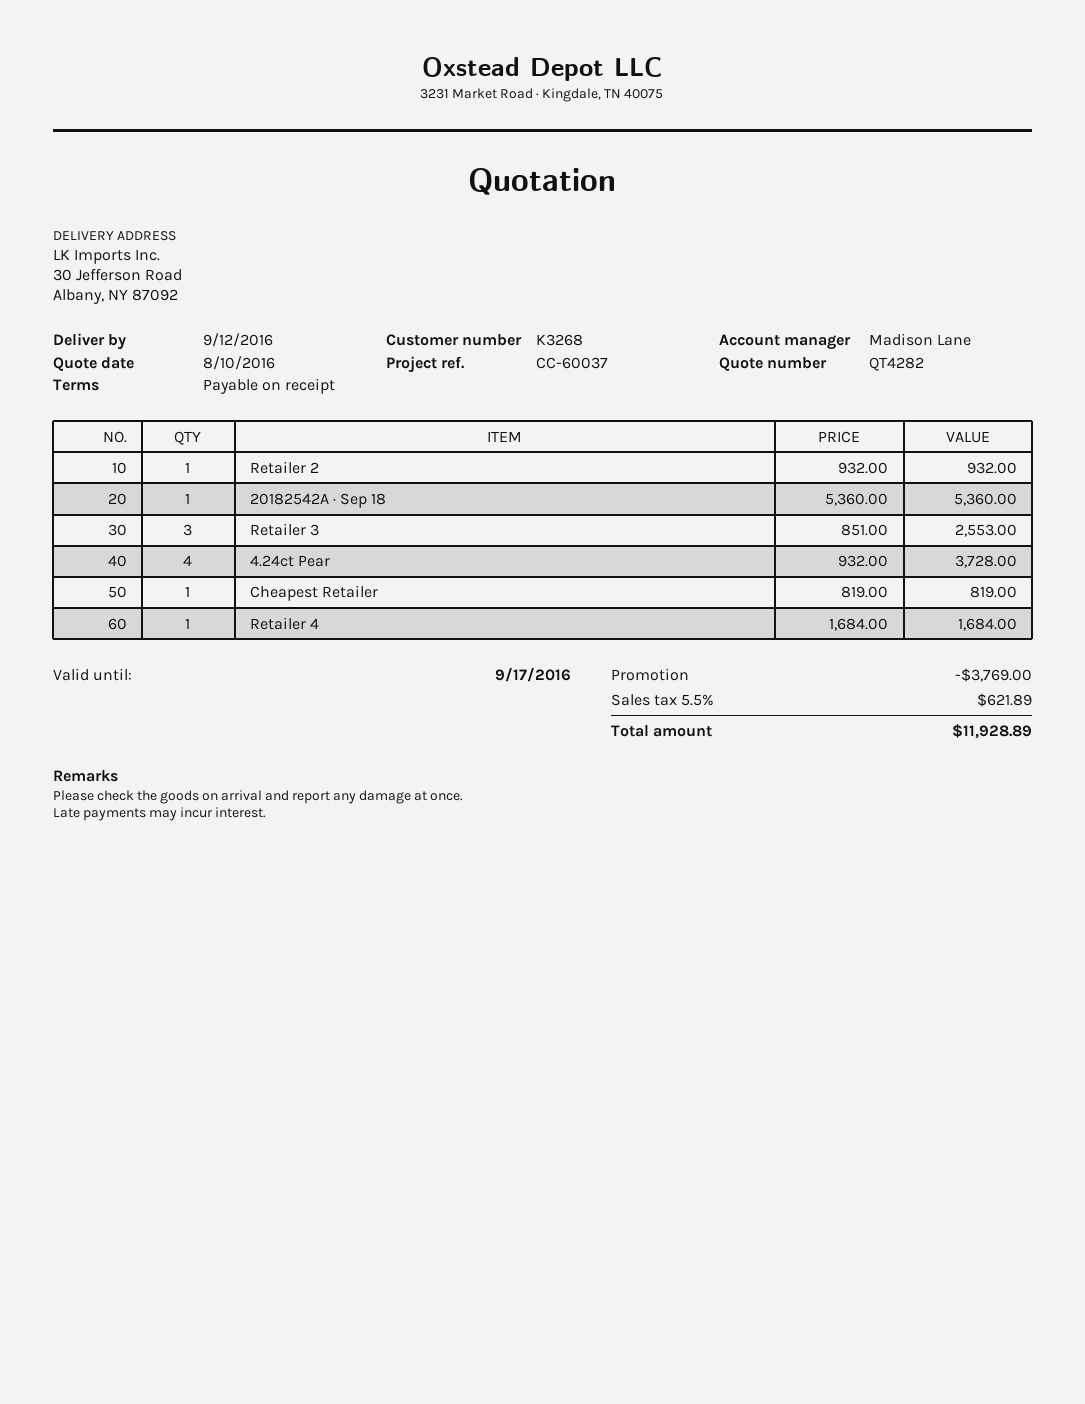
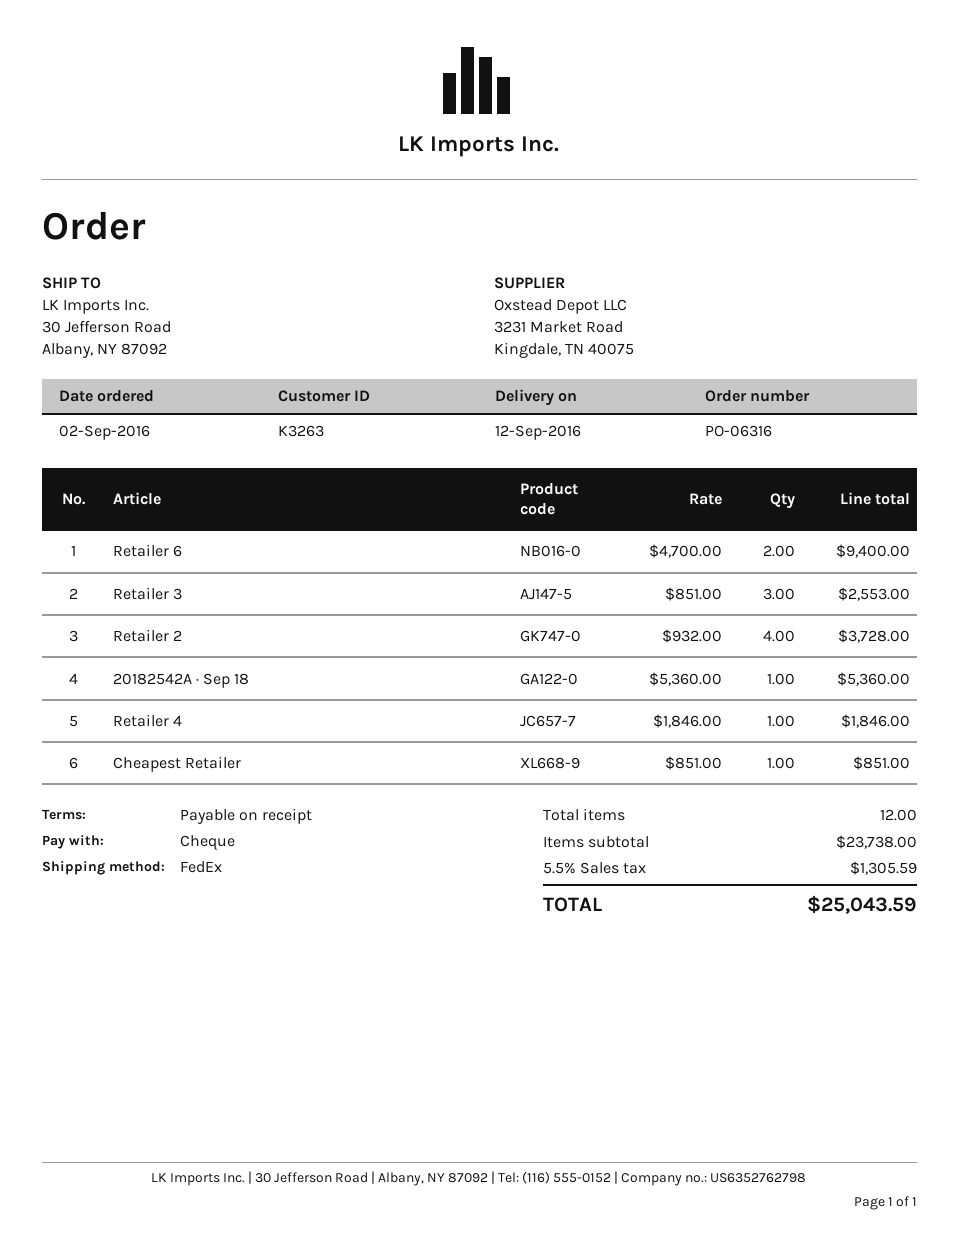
customer number: K3268 -> K3263
Retailer 2: 1 x 932.00 = 932.00 -> 4 x 932.00 = 3728.00
4.24ct Pear: 4 x 932.00 = 3728.00 -> none
Cheapest Retailer: 1 x 819.00 = 819.00 -> 1 x 851.00 = 851.00
Retailer 4: 1 x 1684.00 = 1684.00 -> 1 x 1846.00 = 1846.00
Retailer 6: none -> 2 x 4700.00 = 9400.00
discount: 3769.00 -> none
tax: 5.5% = 621.89 -> 5.5% = 1305.59
total: 11928.89 -> 25043.59

